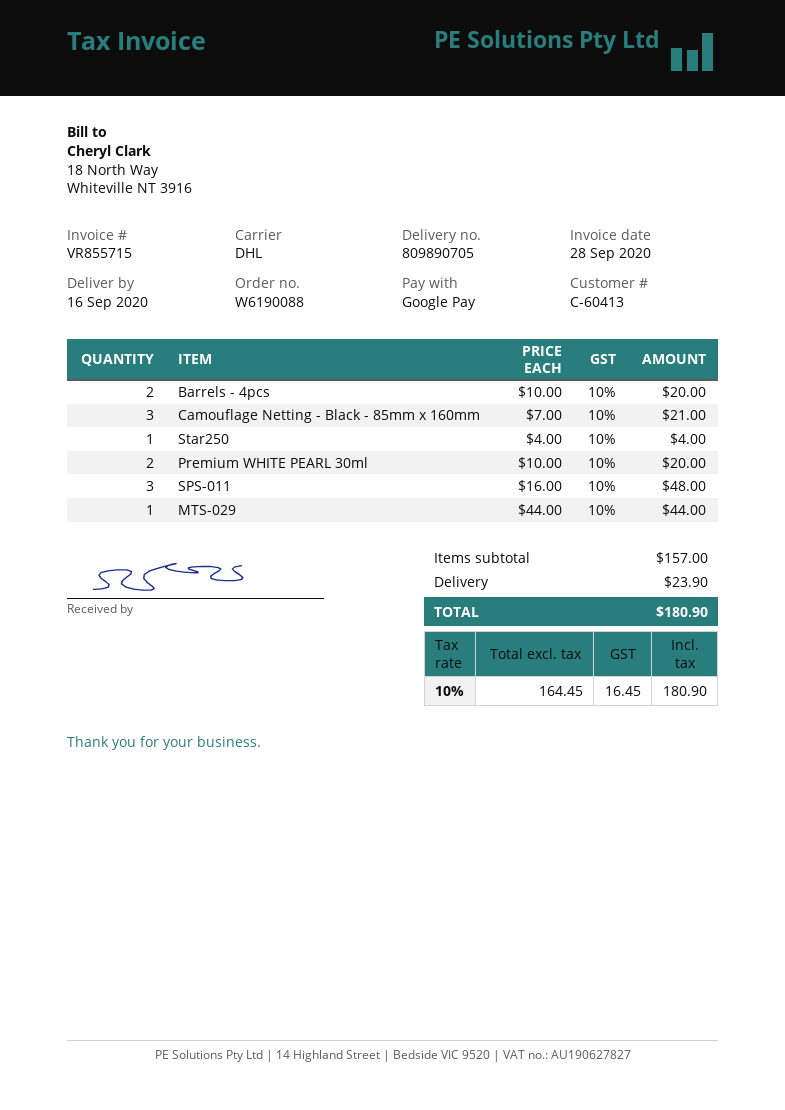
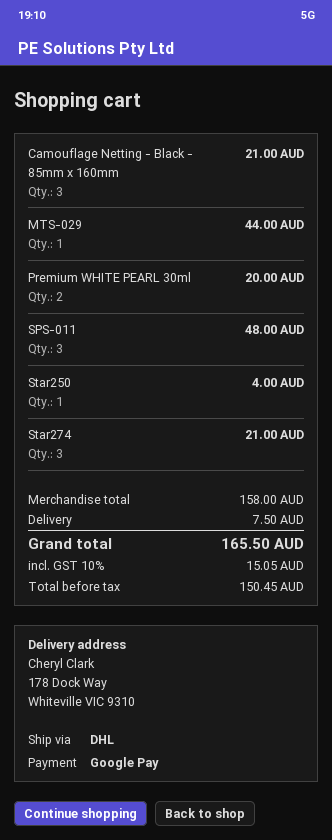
Barrels - 4pcs: 2 for 20.00 -> none
Star274: none -> 3 for 21.00
subtotal: 157.00 -> 158.00
shipping: 23.90 -> 7.50
net: 164.45 -> 150.45
tax: 10% = 16.45 -> 10% = 15.05
total: 180.90 -> 165.50

